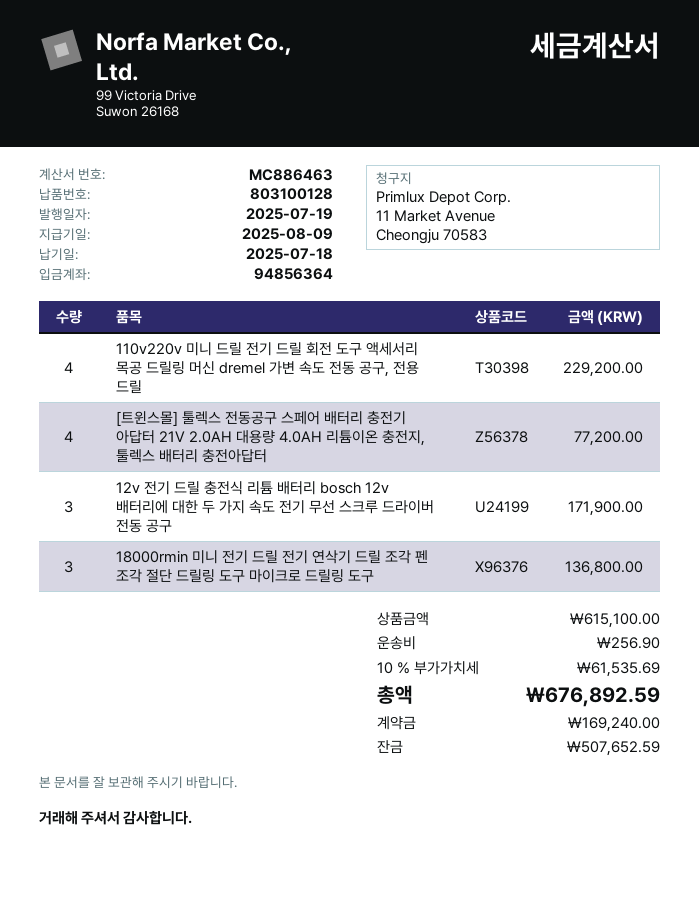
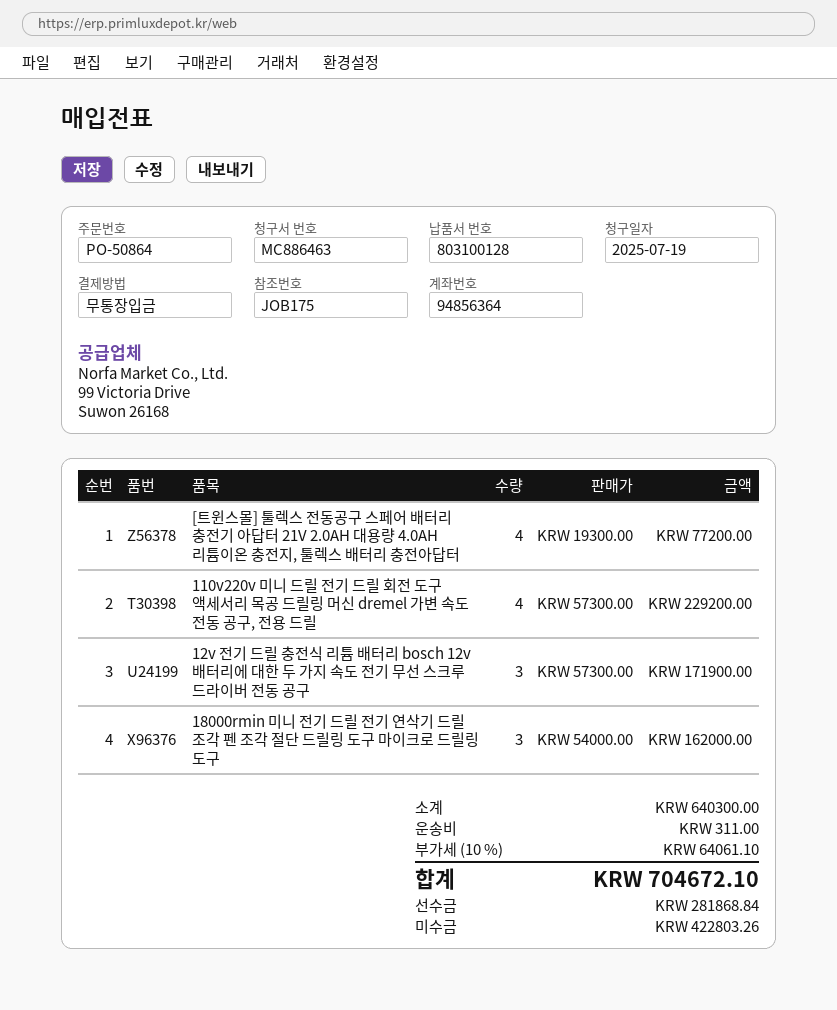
18000rmin 미니 전기 드릴 전기 연삭기 드릴 조각 펜 조각 절단 드릴링 도구 마이크로 드릴링 도구: 3 for 136800.00 -> 3 for 162000.00
subtotal: 615100.00 -> 640300.00
shipping: 256.90 -> 311.00
tax: 10% = 61535.69 -> 10% = 64061.10
total: 676892.59 -> 704672.10
deposit: 169240.00 -> 281868.84
balance: 507652.59 -> 422803.26

